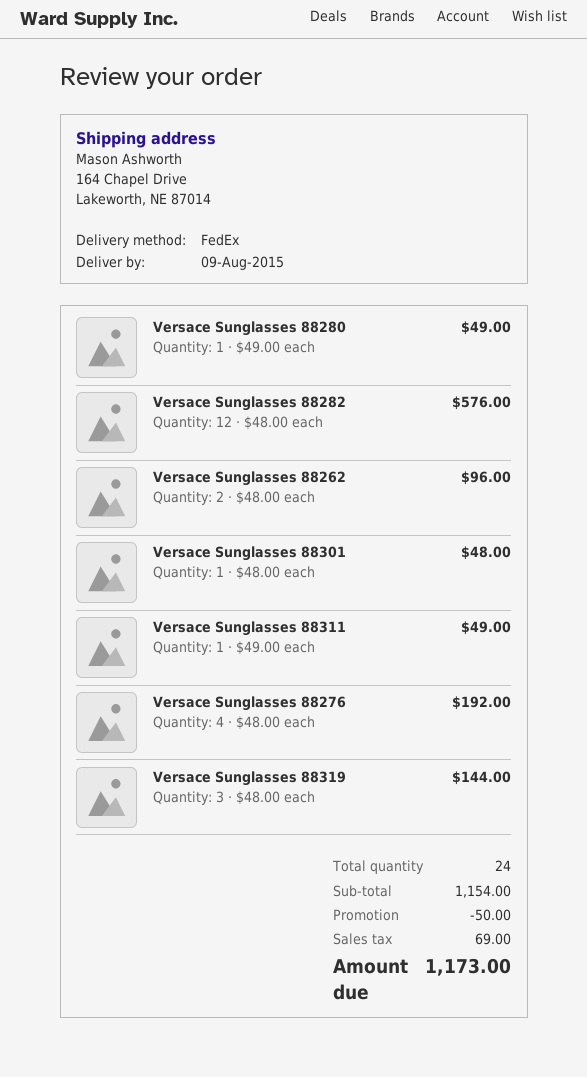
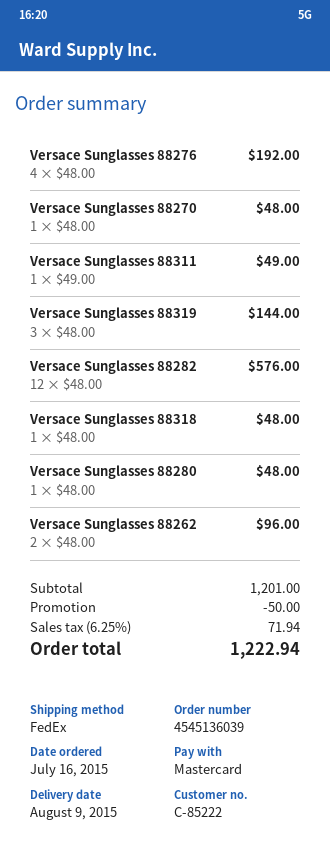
Versace Sunglasses 88280: 1 x 49.00 = 49.00 -> 1 x 48.00 = 48.00
Versace Sunglasses 88301: 1 x 48.00 = 48.00 -> none
Versace Sunglasses 88270: none -> 1 x 48.00 = 48.00
Versace Sunglasses 88318: none -> 1 x 48.00 = 48.00
subtotal: 1154.00 -> 1201.00
tax: 69.00 -> 71.94
total: 1173.00 -> 1222.94

